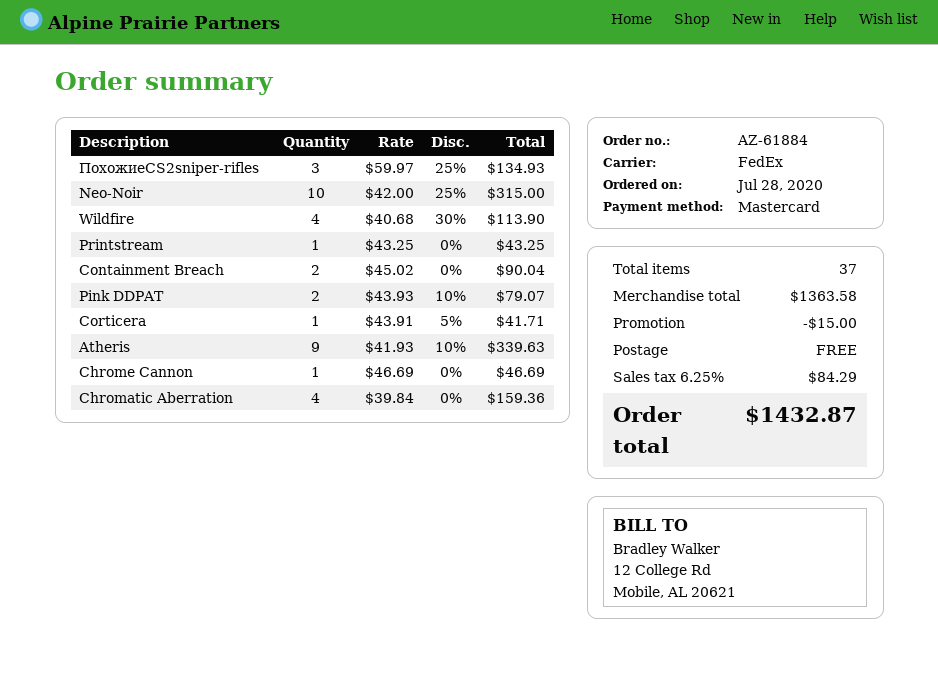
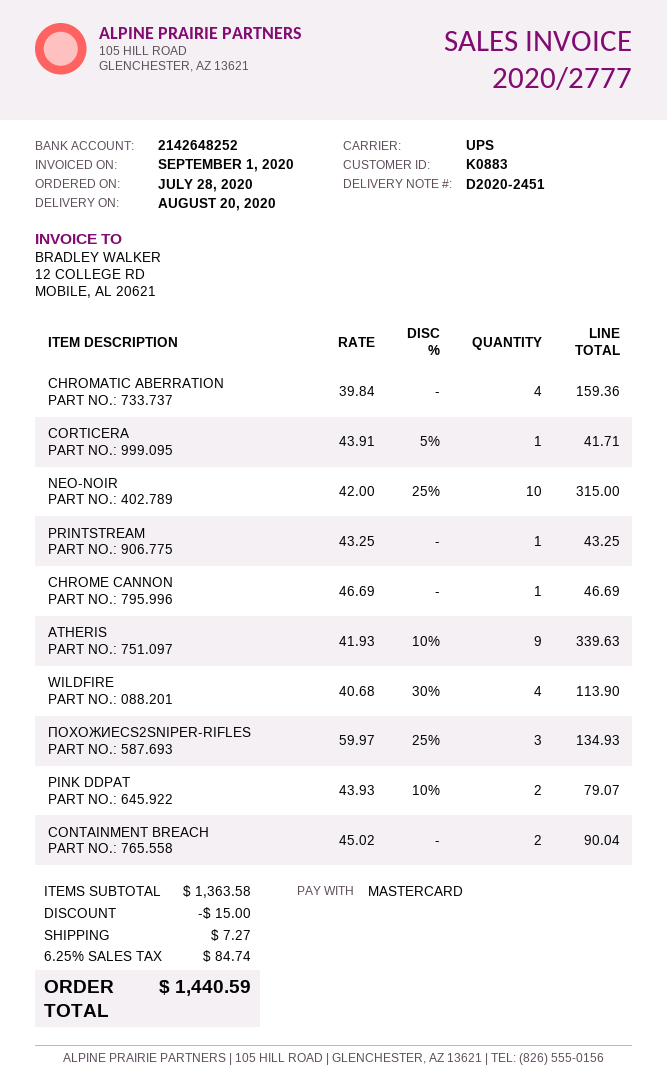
shipping method: FedEx -> UPS
shipping: 0.00 -> 7.27
tax: 6.25% = 84.29 -> 6.25% = 84.74
total: 1432.87 -> 1440.59

